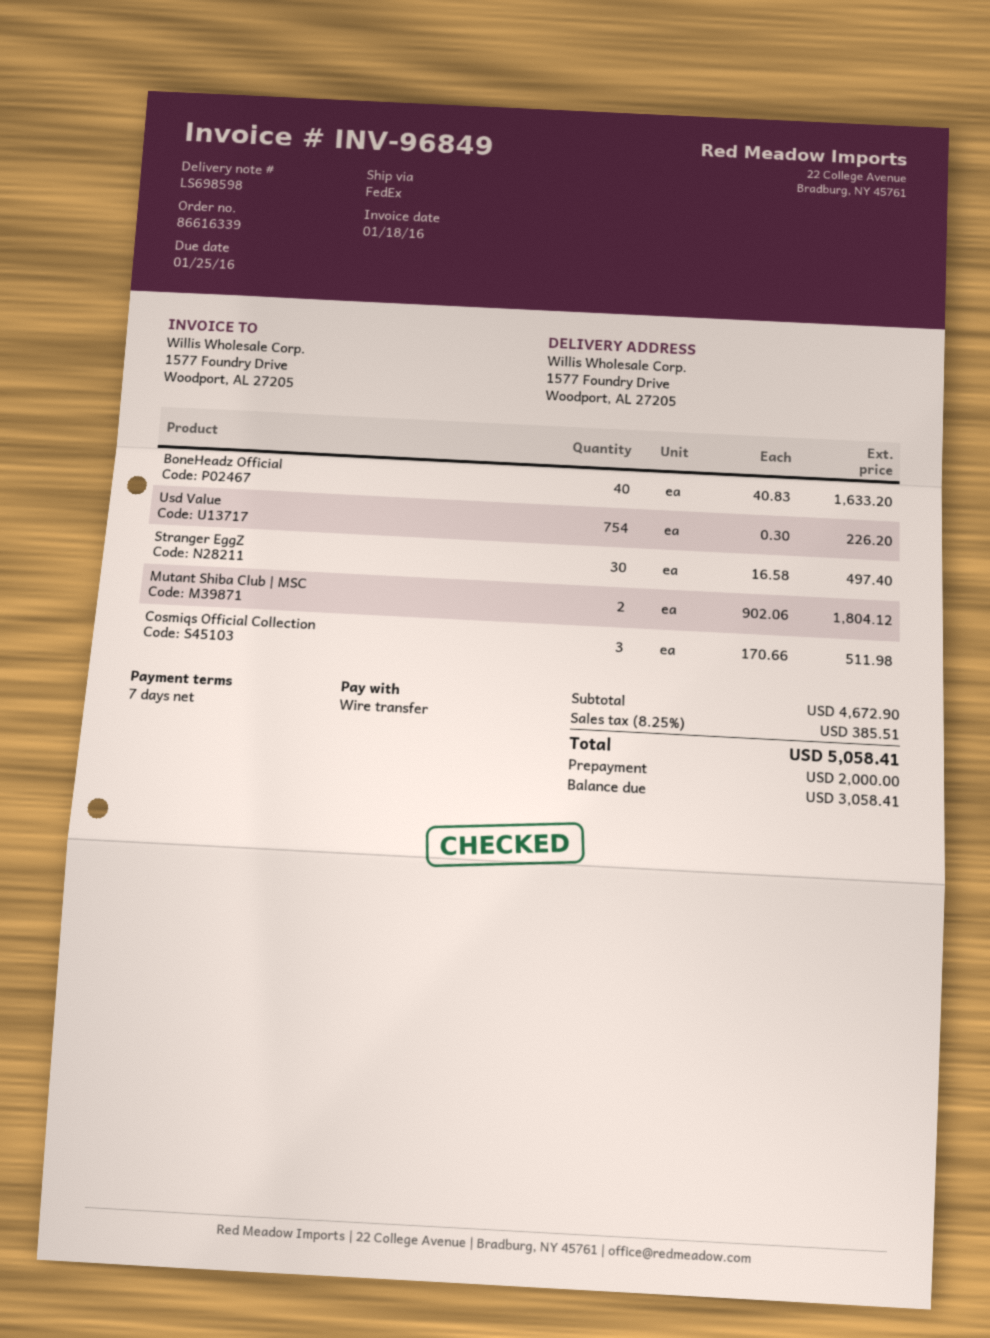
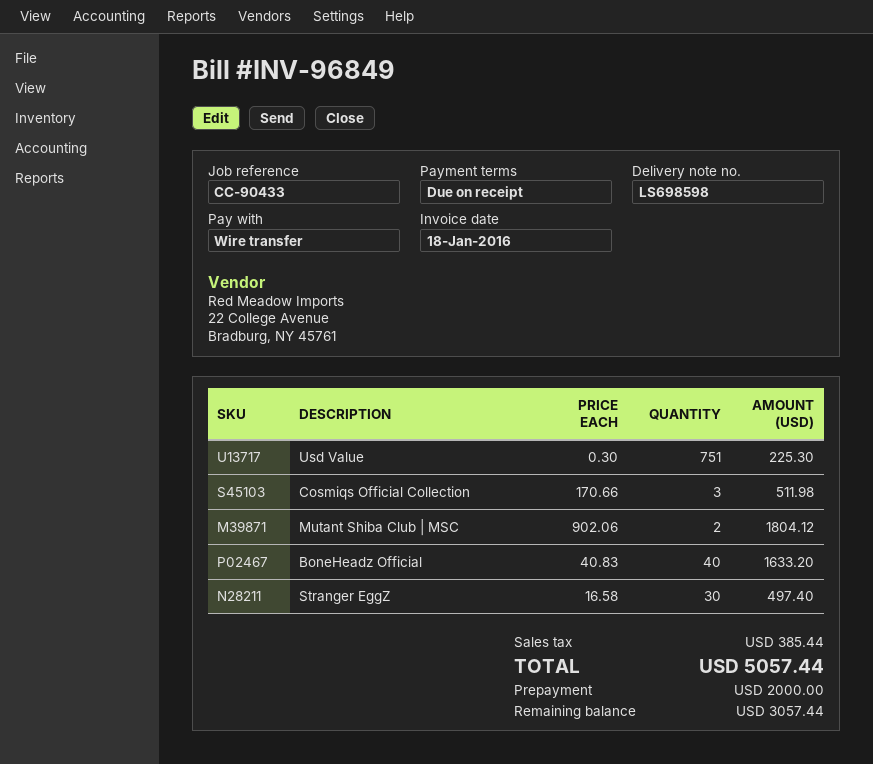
payment terms: 7 days -> on receipt
Usd Value: 754 x 0.30 = 226.20 -> 751 x 0.30 = 225.30
tax: 385.51 -> 385.44
total: 5058.41 -> 5057.44
balance: 3058.41 -> 3057.44

